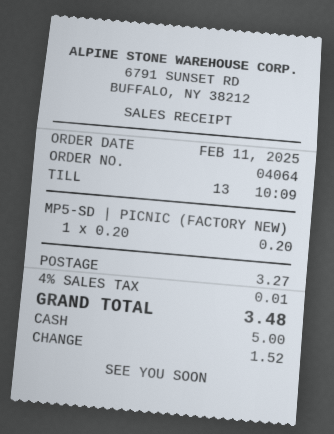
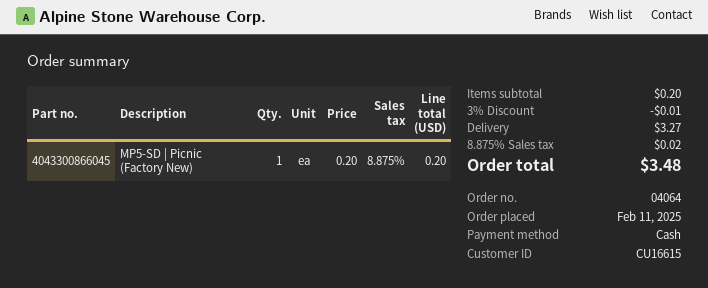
discount: none -> 3% = 0.01
tax: 4% = 0.01 -> 8.875% = 0.02

